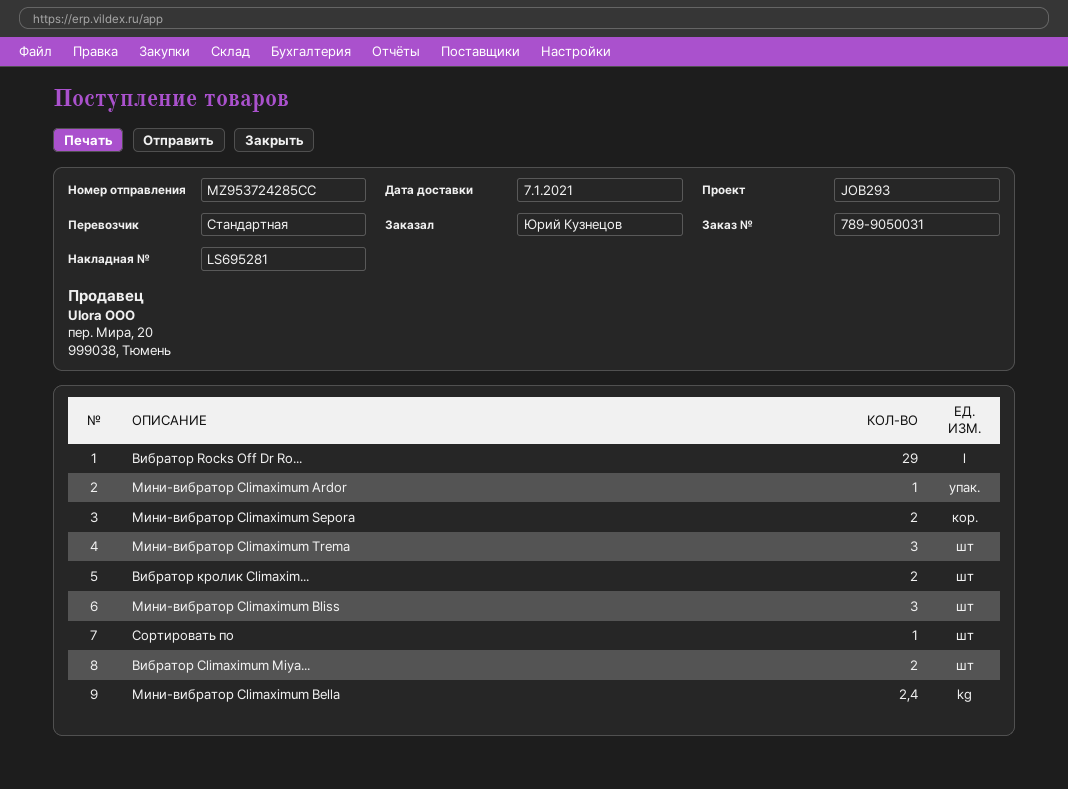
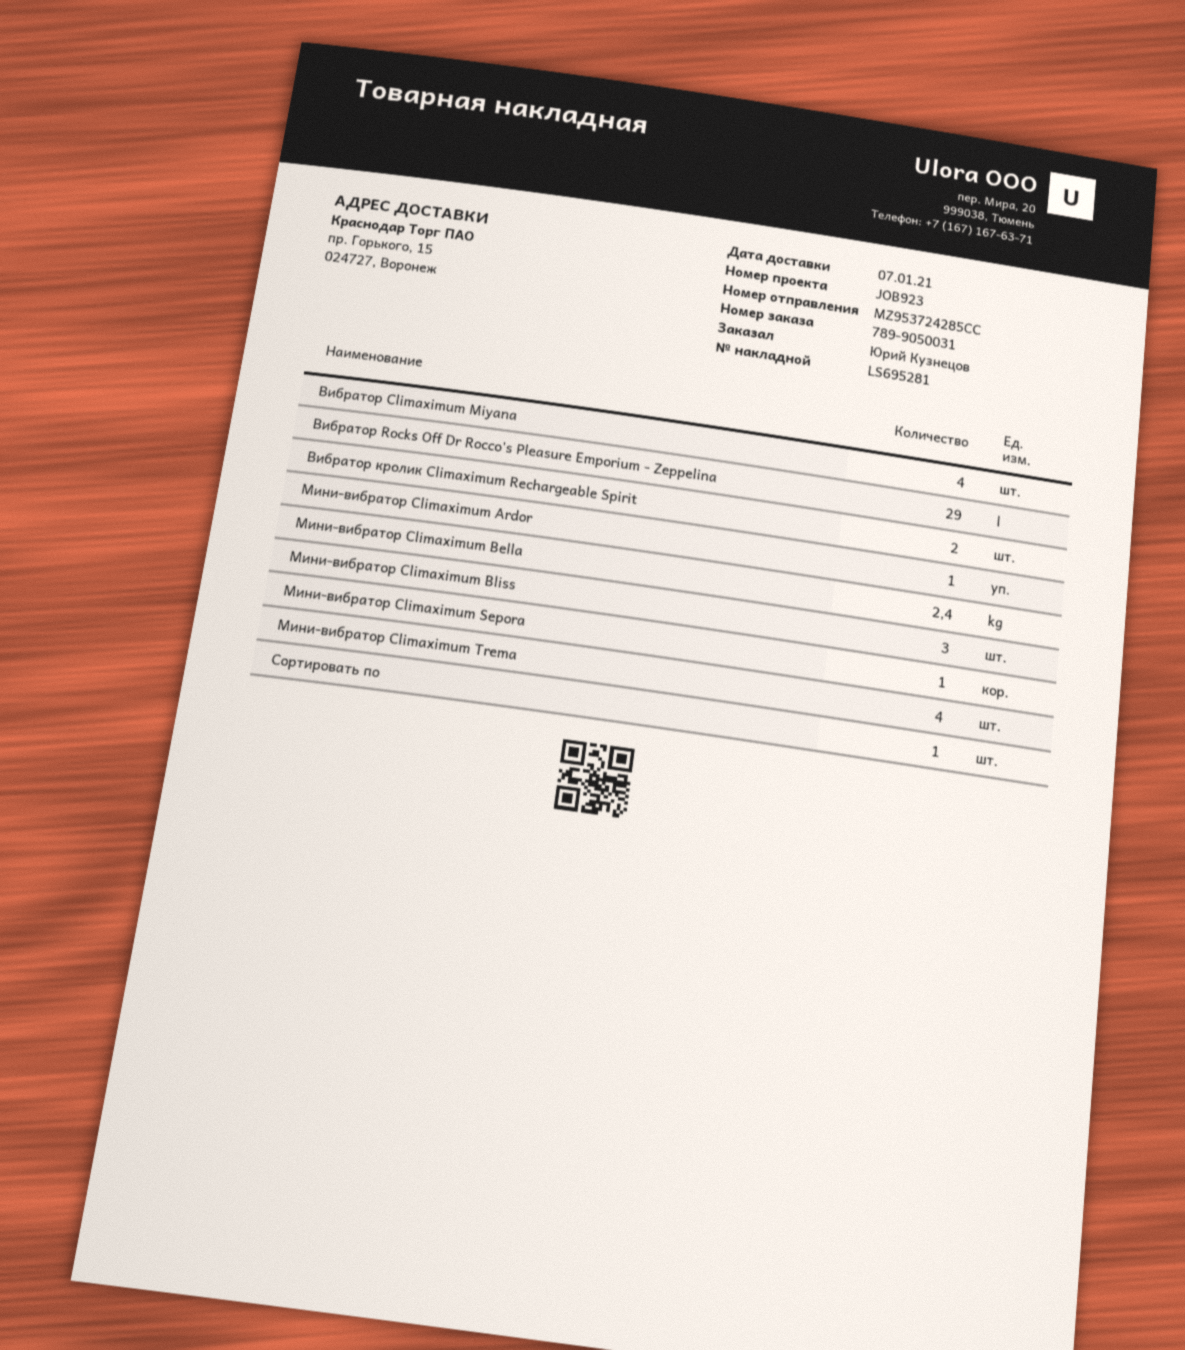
reference: JOB293 -> JOB923
Мини-вибратор Climaximum Sepora: 2 -> 1
Мини-вибратор Climaximum Trema: 3 -> 4
Вибратор Climaximum Miya...: 2 -> 4

